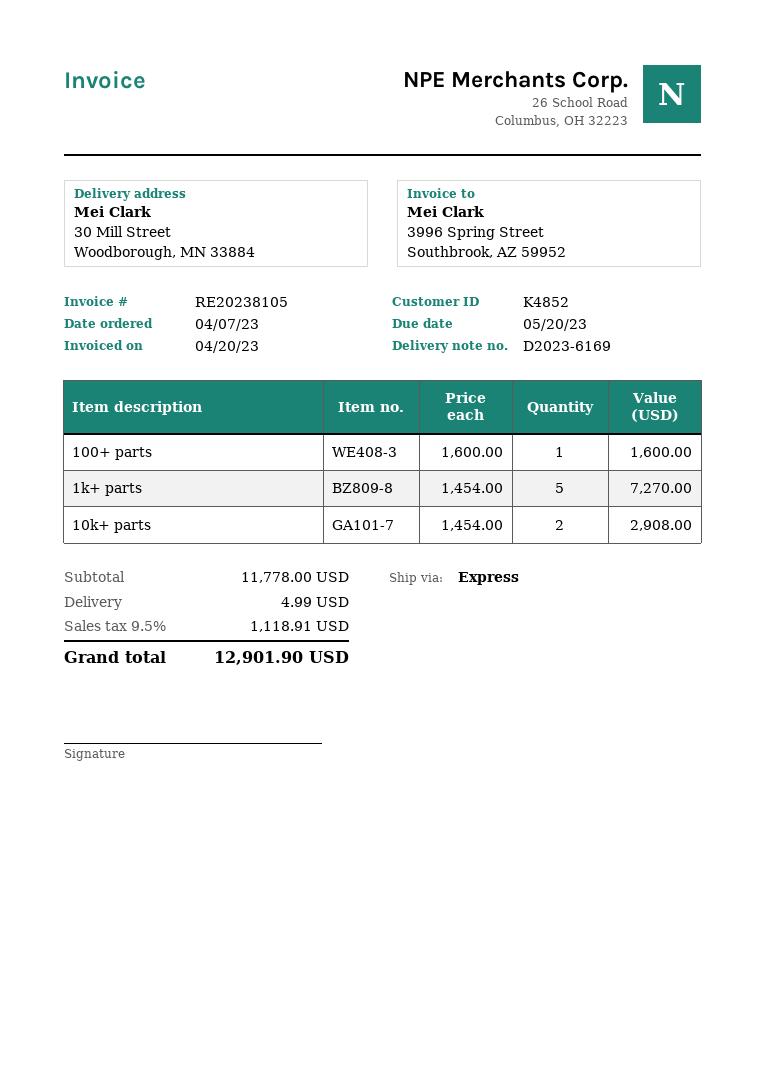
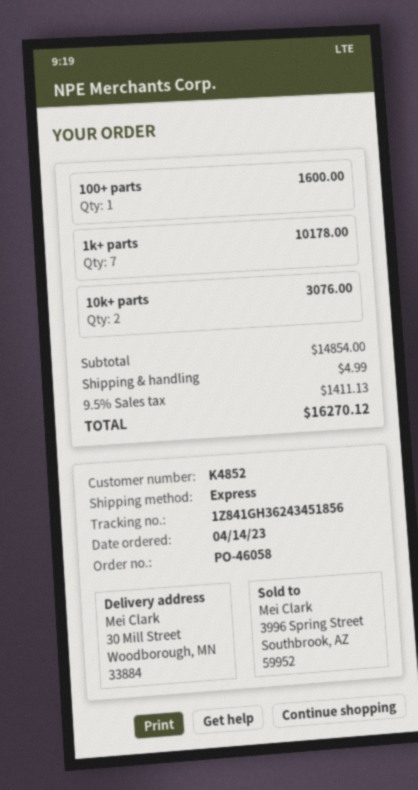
order date: 2023-04-07 -> 2023-04-14
1k+ parts: 5 for 7270.00 -> 7 for 10178.00
10k+ parts: 2 for 2908.00 -> 2 for 3076.00
subtotal: 11778.00 -> 14854.00
tax: 9.5% = 1118.91 -> 9.5% = 1411.13
total: 12901.90 -> 16270.12

